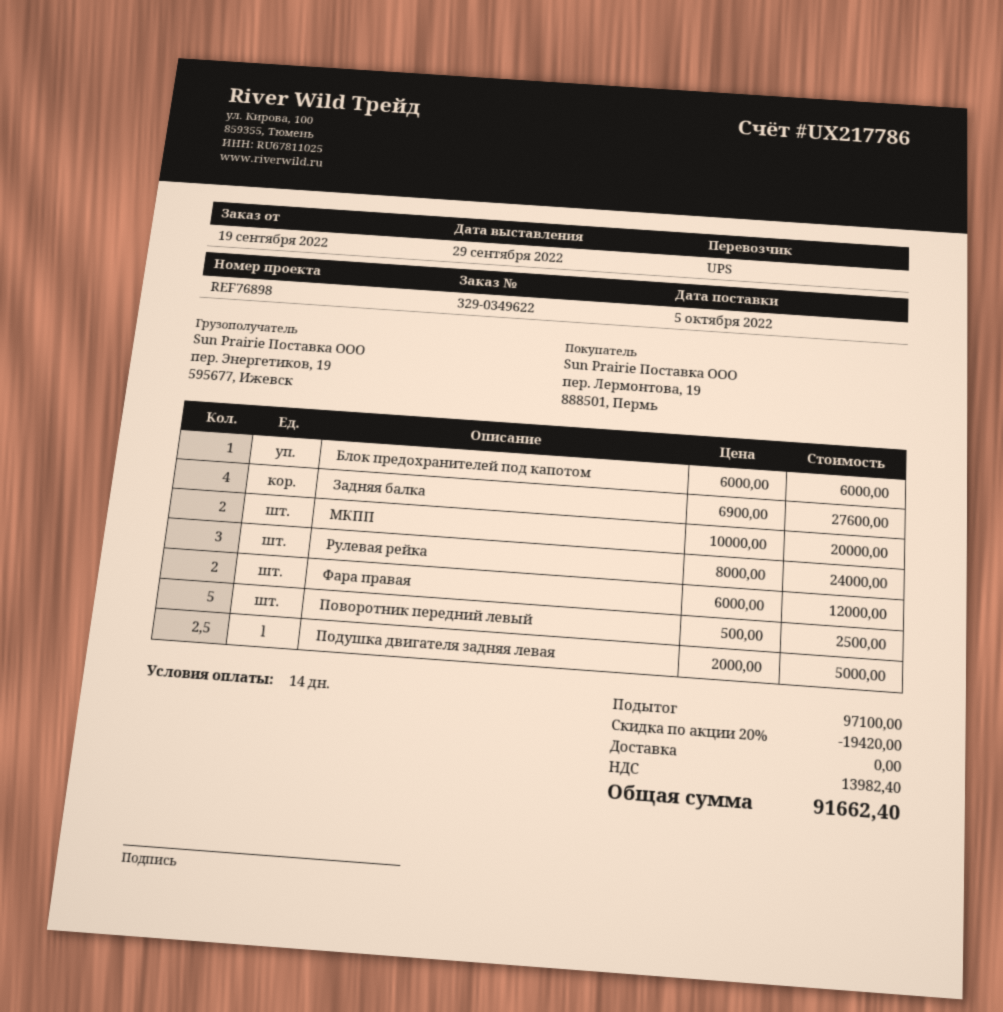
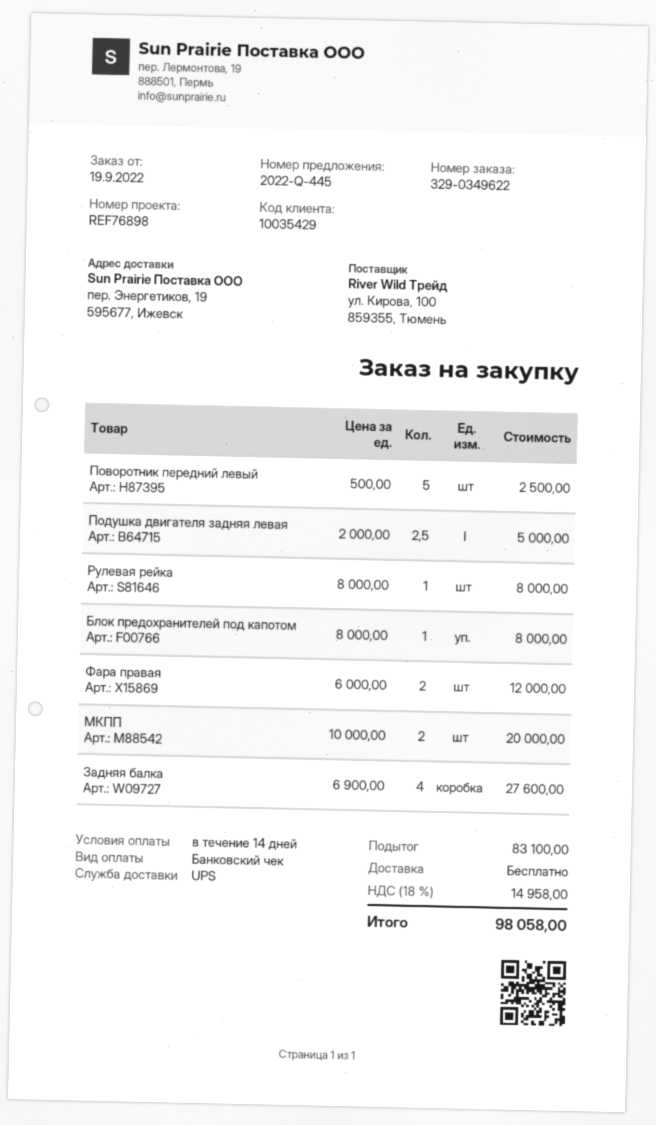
Блок предохранителей под капотом: 1 x 6000.00 = 6000.00 -> 1 x 8000.00 = 8000.00
Рулевая рейка: 3 x 8000.00 = 24000.00 -> 1 x 8000.00 = 8000.00
subtotal: 97100.00 -> 83100.00
discount: 20% = 19420.00 -> none
tax: 13982.40 -> 14958.00
total: 91662.40 -> 98058.00

